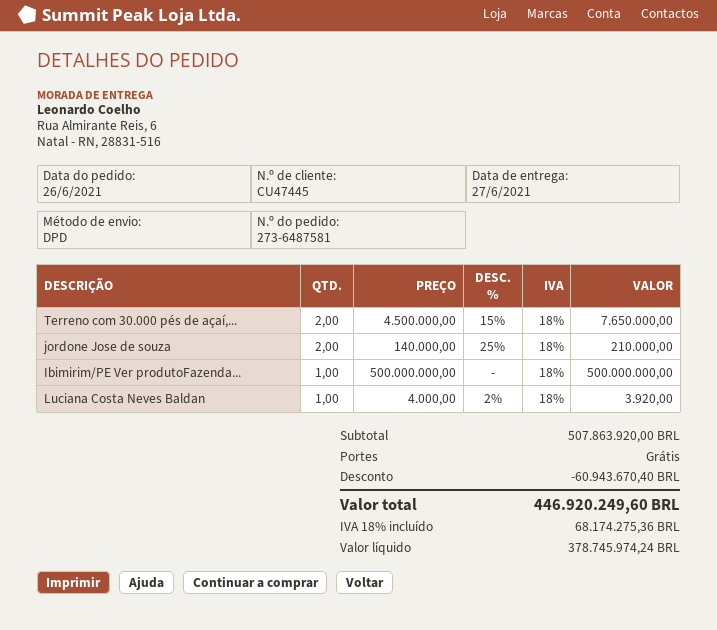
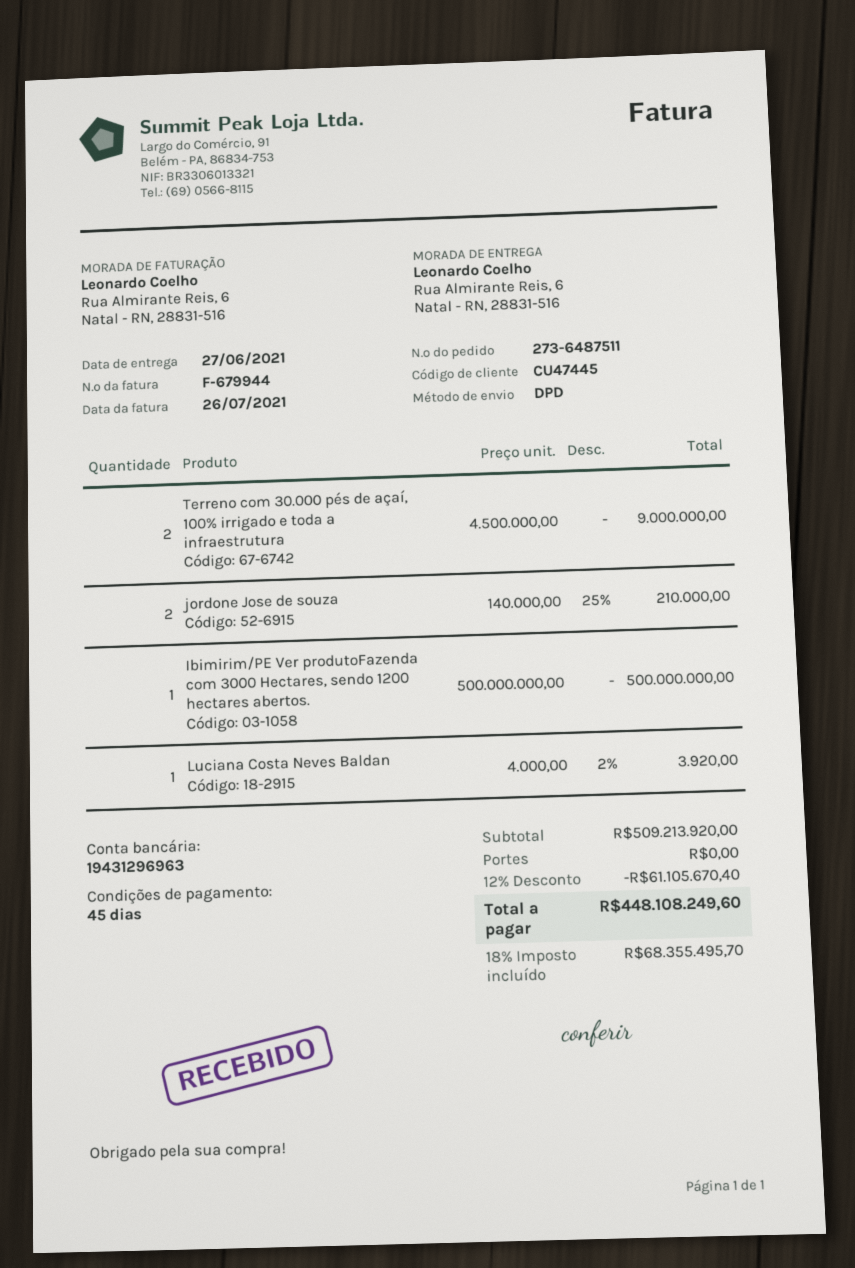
order number: 273-6487581 -> 273-6487511
Terreno com 30.000 pés de açaí,...: 2 x 4500000.00 - 15% = 7650000.00 -> 2 x 4500000.00 = 9000000.00
subtotal: 507863920.00 -> 509213920.00
discount: 60943670.40 -> 61105670.40
tax: 18% = 68174275.36 -> 18% = 68355495.70
total: 446920249.60 -> 448108249.60

